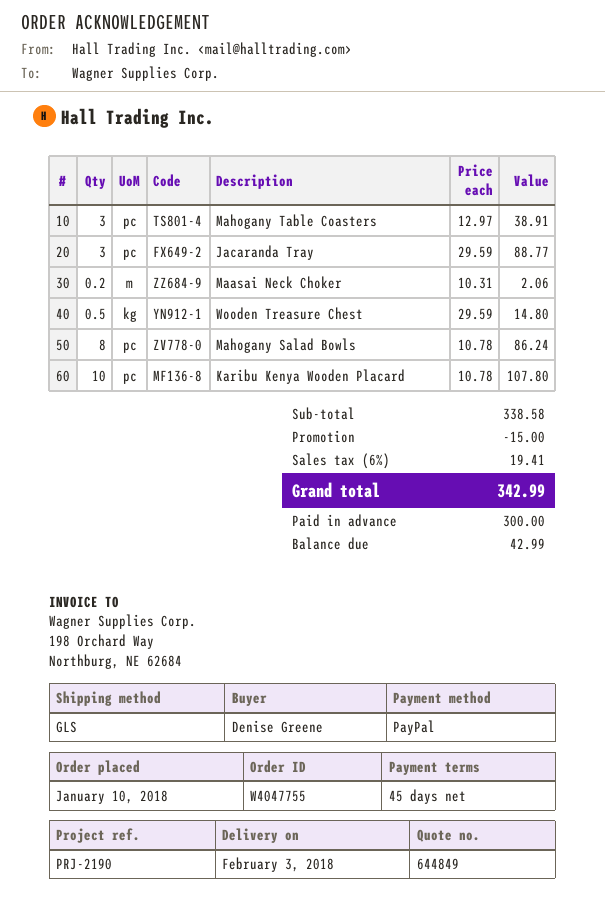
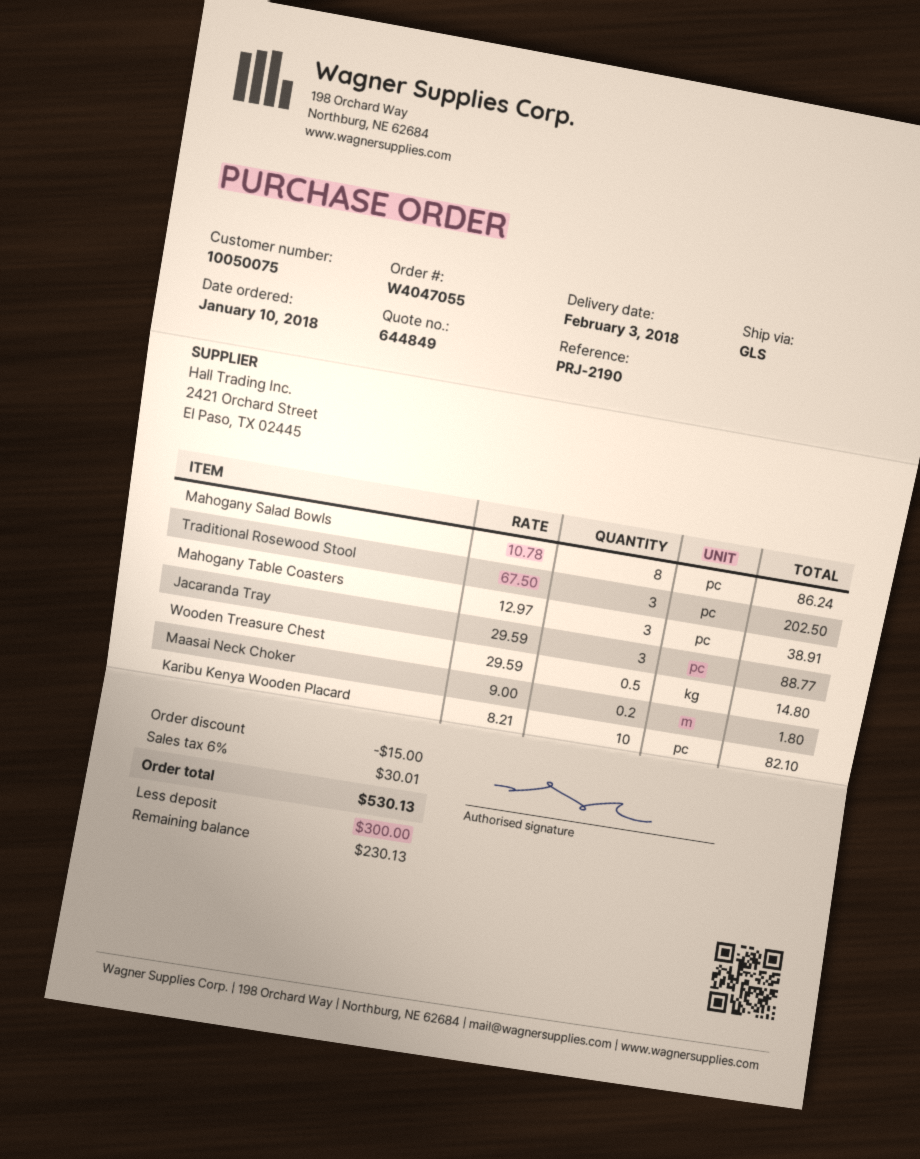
order number: W4047755 -> W4047055
Maasai Neck Choker: 0.2 x 10.31 = 2.06 -> 0.2 x 9.00 = 1.80
Karibu Kenya Wooden Placard: 10 x 10.78 = 107.80 -> 10 x 8.21 = 82.10
Traditional Rosewood Stool: none -> 3 x 67.50 = 202.50
tax: 6% = 19.41 -> 6% = 30.01
total: 342.99 -> 530.13
balance: 42.99 -> 230.13

